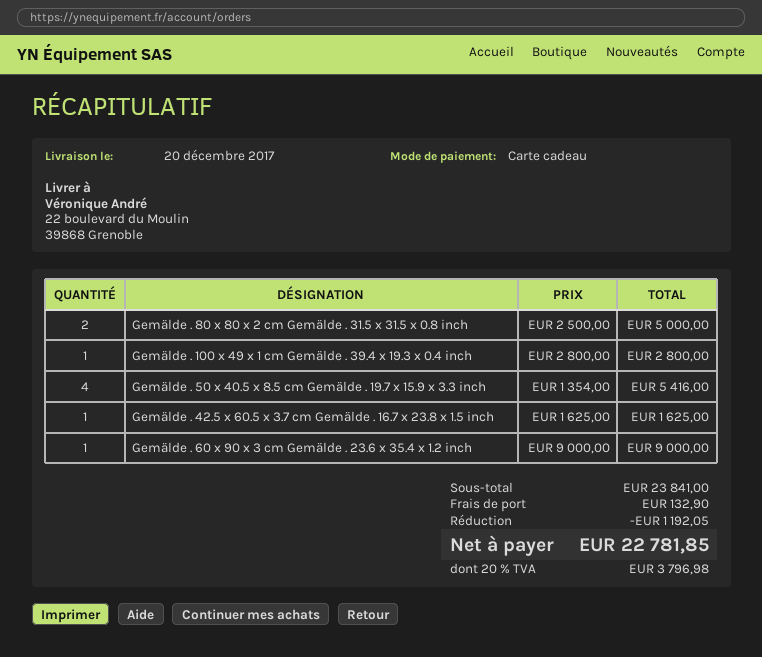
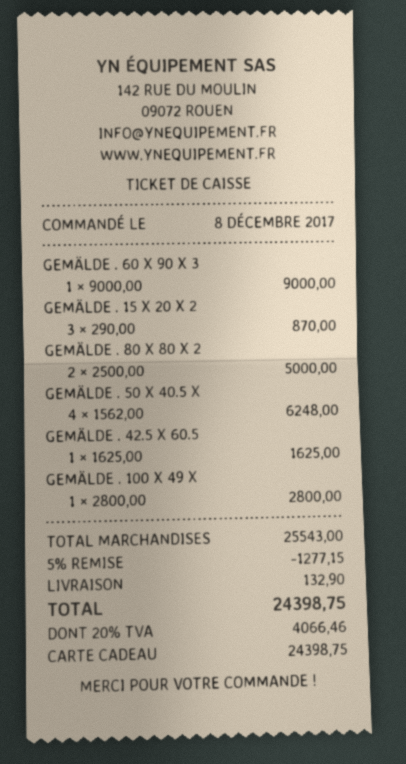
Gemälde . 50 x 40.5 x 8.5 cm Gemälde . 19.7 x 15.9 x 3.3 inch: 4 x 1354.00 = 5416.00 -> 4 x 1562.00 = 6248.00
GEMÄLDE . 15 X 20 X 2: none -> 3 x 290.00 = 870.00
subtotal: 23841.00 -> 25543.00
discount: 1192.05 -> 1277.15
tax: 20% = 3796.98 -> 20% = 4066.46
total: 22781.85 -> 24398.75

